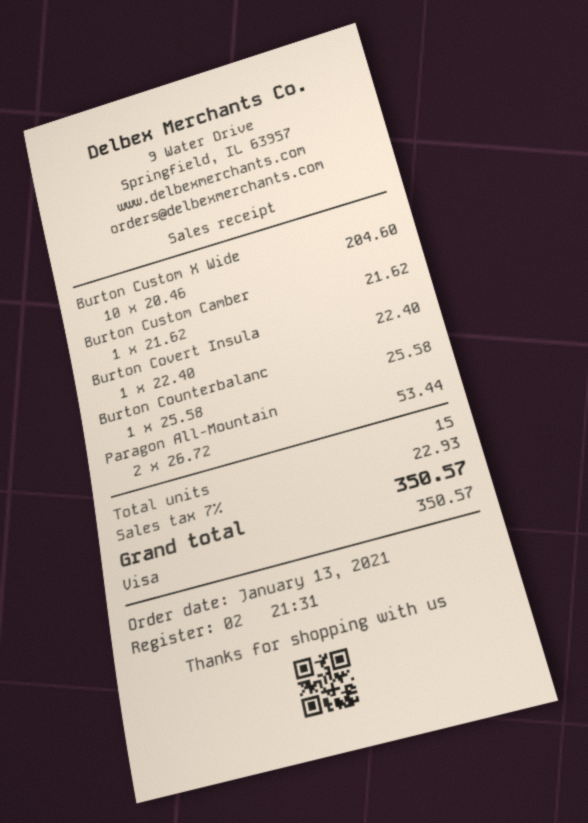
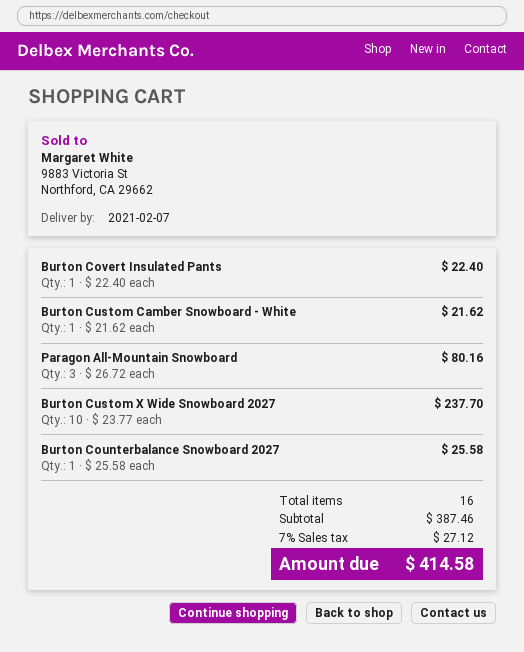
Burton Custom X Wide: 10 x 20.46 = 204.60 -> 10 x 23.77 = 237.70
Paragon All-Mountain: 2 x 26.72 = 53.44 -> 3 x 26.72 = 80.16
total quantity: 15 -> 16
tax: 7% = 22.93 -> 7% = 27.12
total: 350.57 -> 414.58

